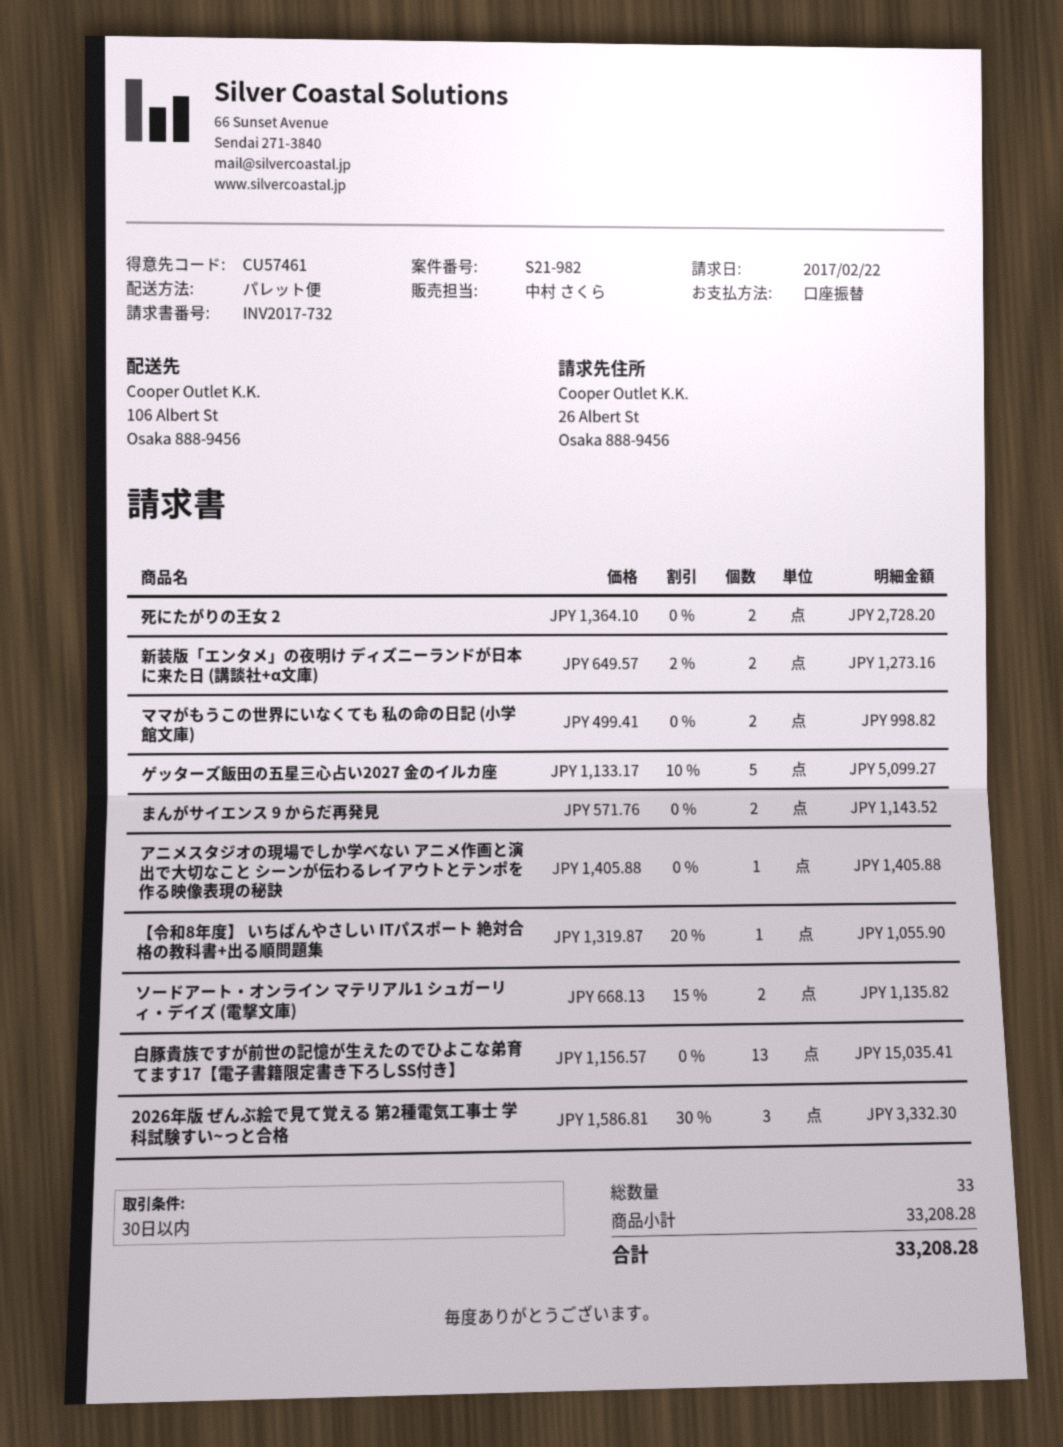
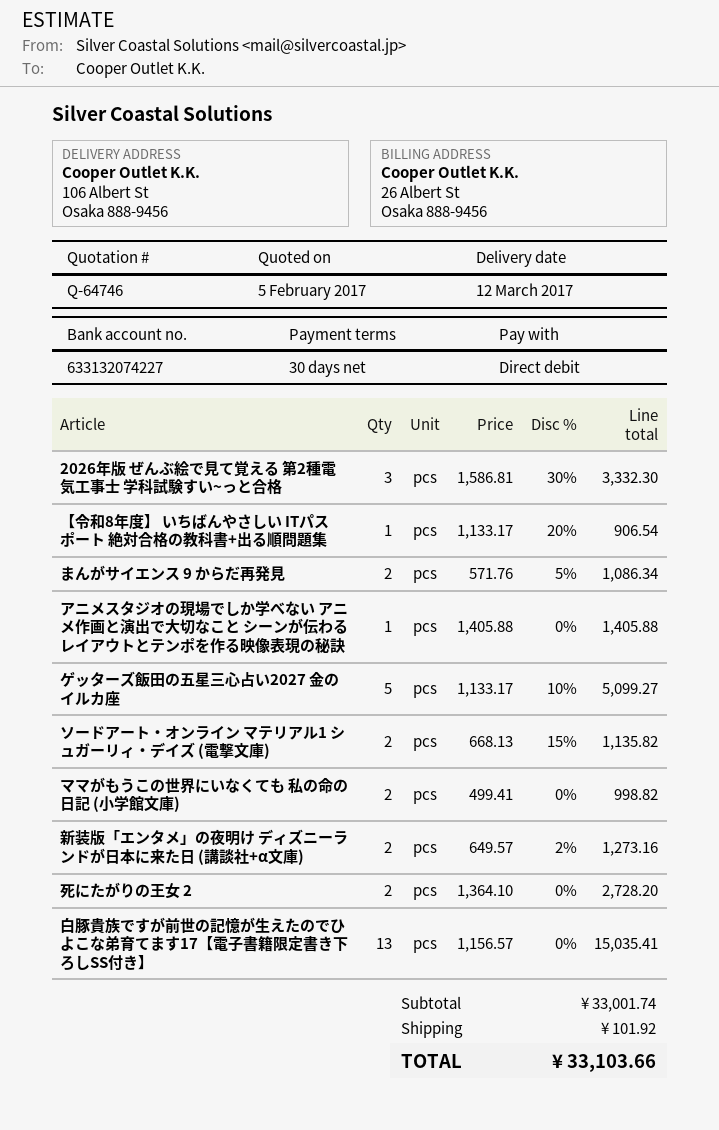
まんがサイエンス 9 からだ再発見: 2 x 571.76 = 1143.52 -> 2 x 571.76 - 5% = 1086.34
【令和8年度】 いちばんやさしい ITパスポート 絶対合格の教科書+出る順問題集: 1 x 1319.87 - 20% = 1055.90 -> 1 x 1133.17 - 20% = 906.54
subtotal: 33208.28 -> 33001.74
shipping: none -> 101.92
total: 33208.28 -> 33103.66

